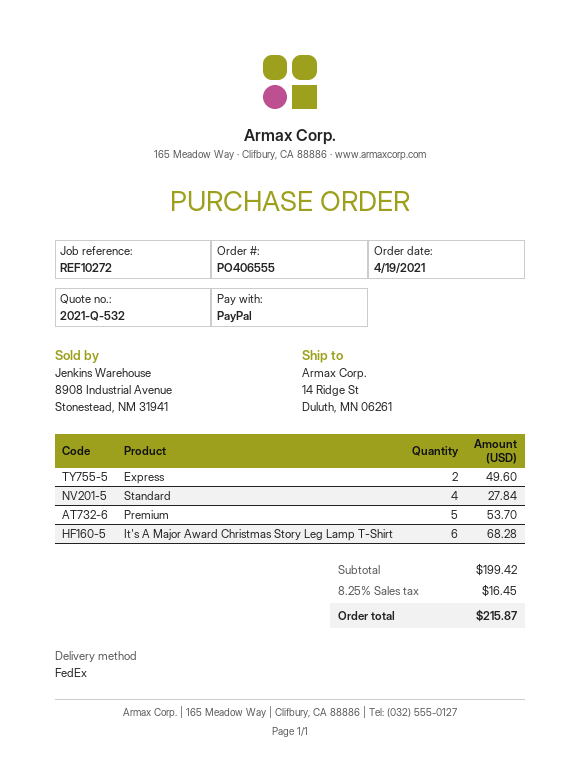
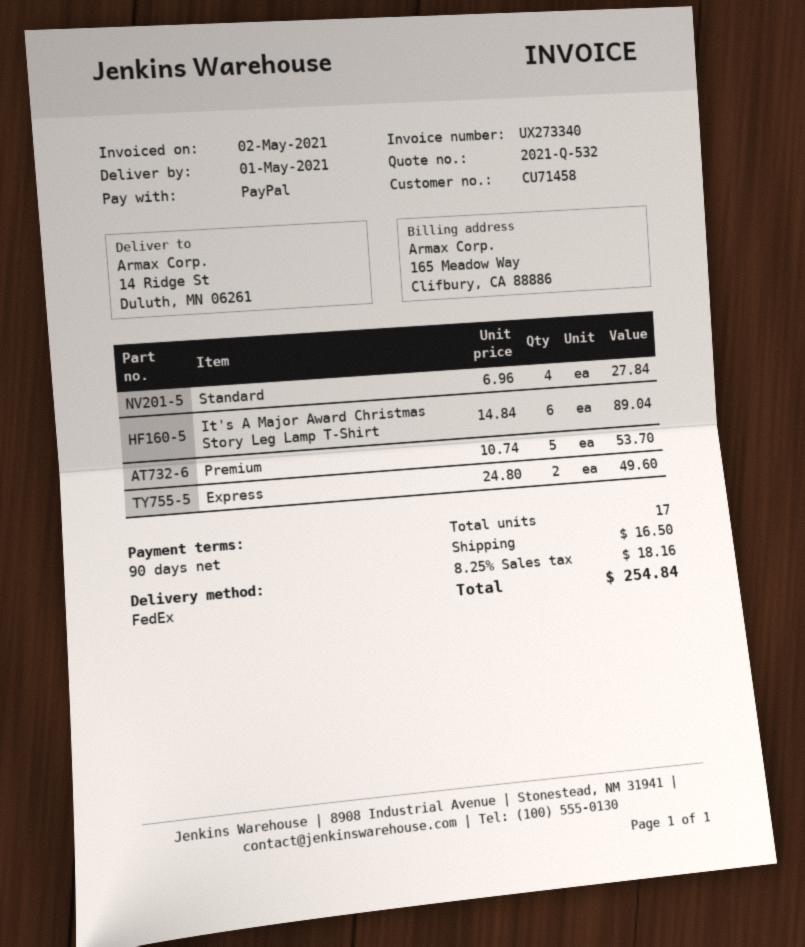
It's A Major Award Christmas Story Leg Lamp T-Shirt: 6 for 68.28 -> 6 for 89.04
shipping: none -> 16.50
tax: 8.25% = 16.45 -> 8.25% = 18.16
total: 215.87 -> 254.84

